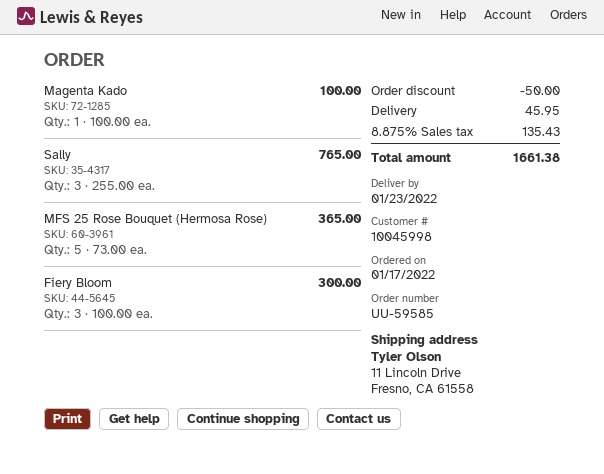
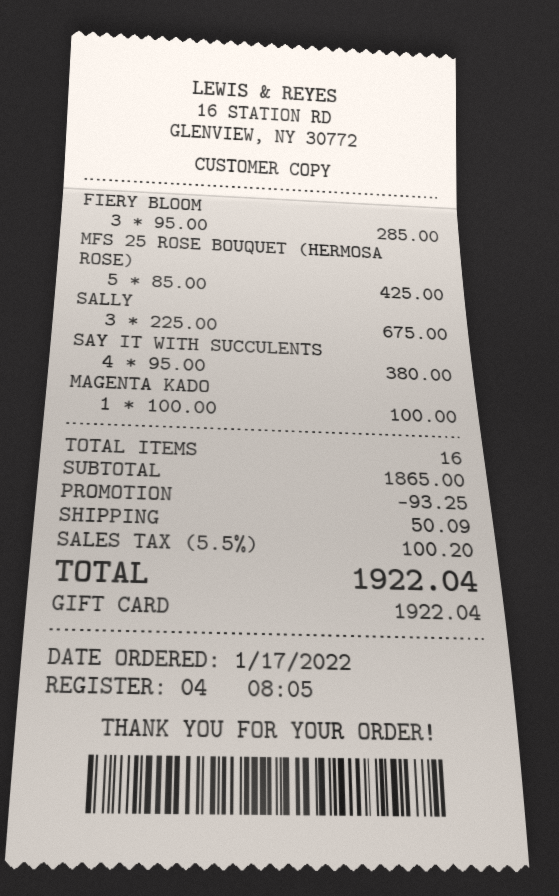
Sally: 3 x 255.00 = 765.00 -> 3 x 225.00 = 675.00
MFS 25 Rose Bouquet (Hermosa Rose): 5 x 73.00 = 365.00 -> 5 x 85.00 = 425.00
Fiery Bloom: 3 x 100.00 = 300.00 -> 3 x 95.00 = 285.00
SAY IT WITH SUCCULENTS: none -> 4 x 95.00 = 380.00
discount: 50.00 -> 93.25
shipping: 45.95 -> 50.09
tax: 8.875% = 135.43 -> 5.5% = 100.20
total: 1661.38 -> 1922.04

